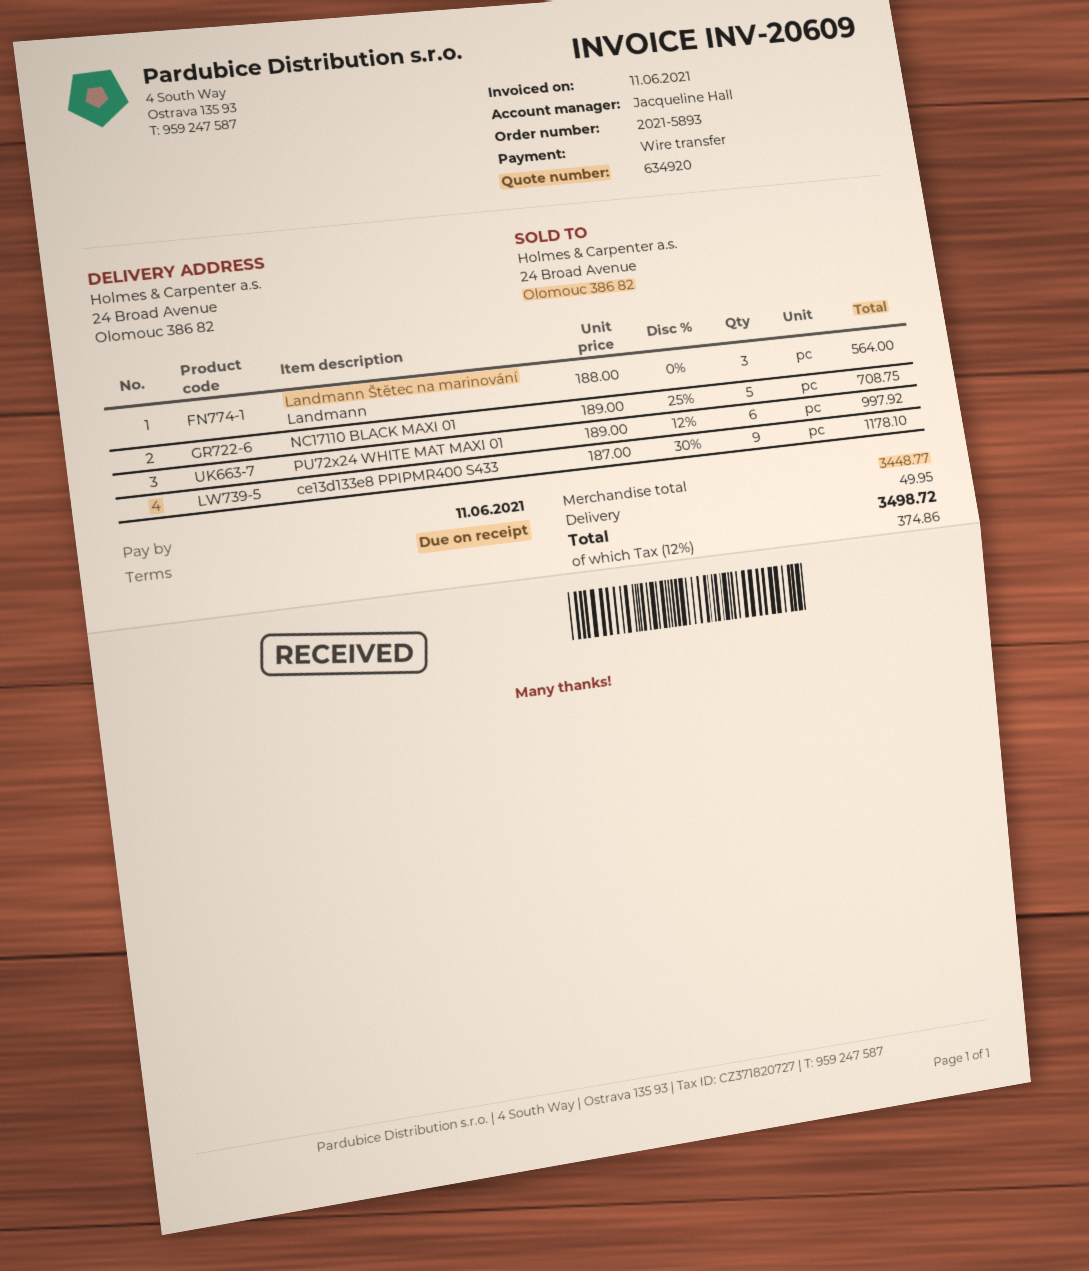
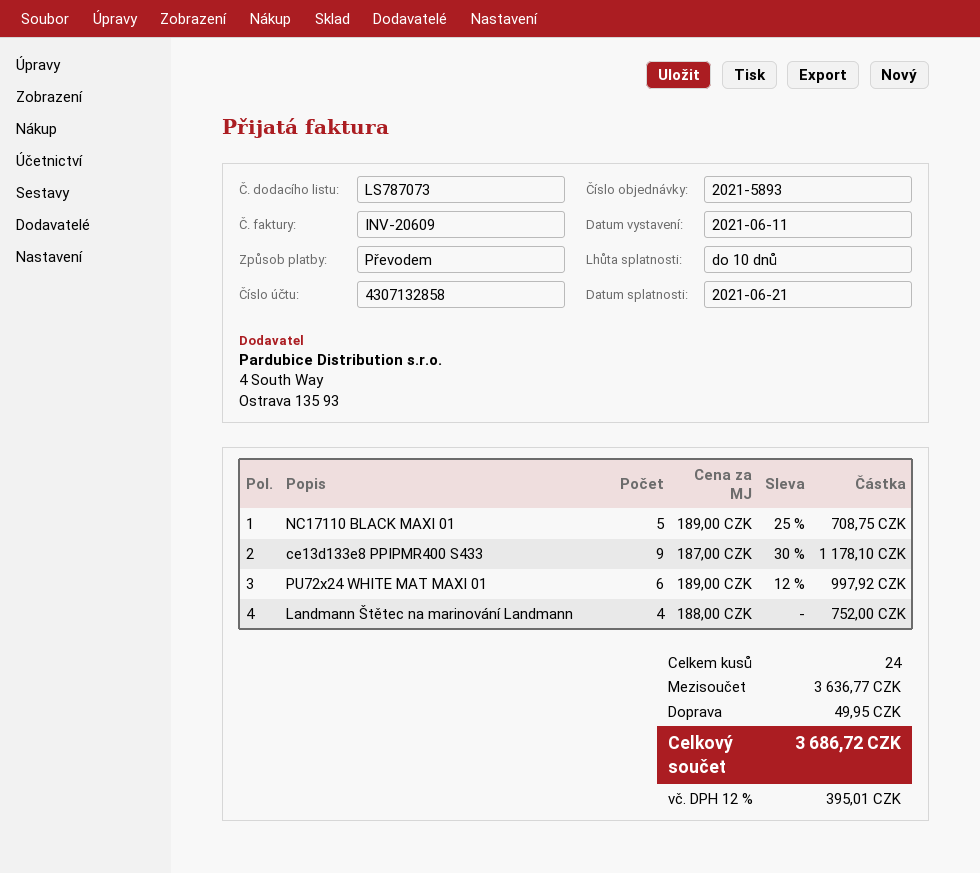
payment terms: on receipt -> 10 days
due date: 2021-06-11 -> 2021-06-21
Landmann Štětec na marinování Landmann: 3 x 188.00 = 564.00 -> 4 x 188.00 = 752.00
subtotal: 3448.77 -> 3636.77
tax: 12% = 374.86 -> 12% = 395.01
total: 3498.72 -> 3686.72

